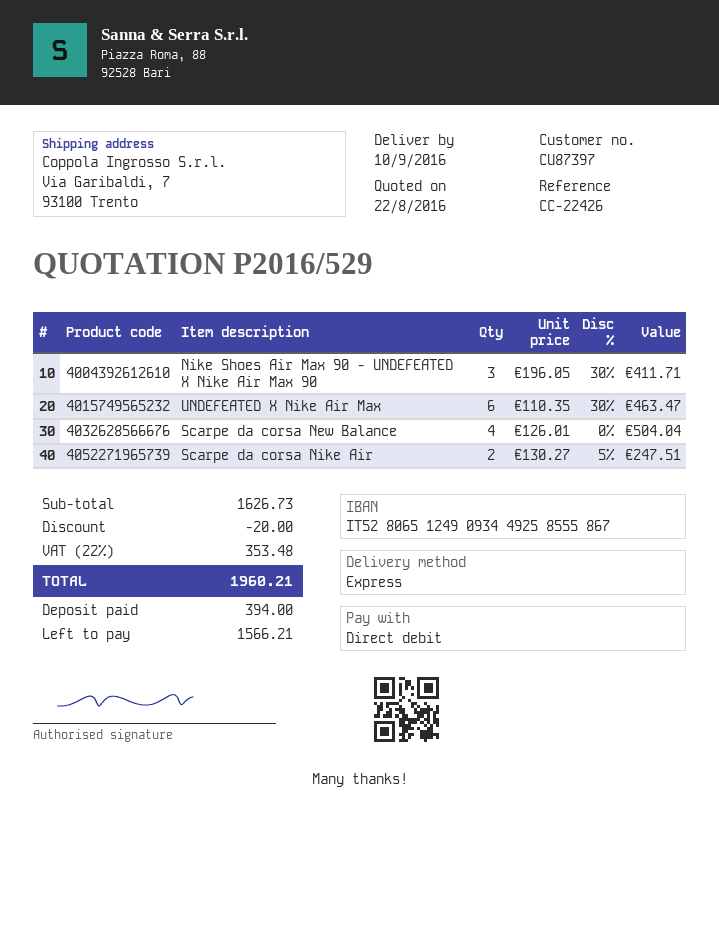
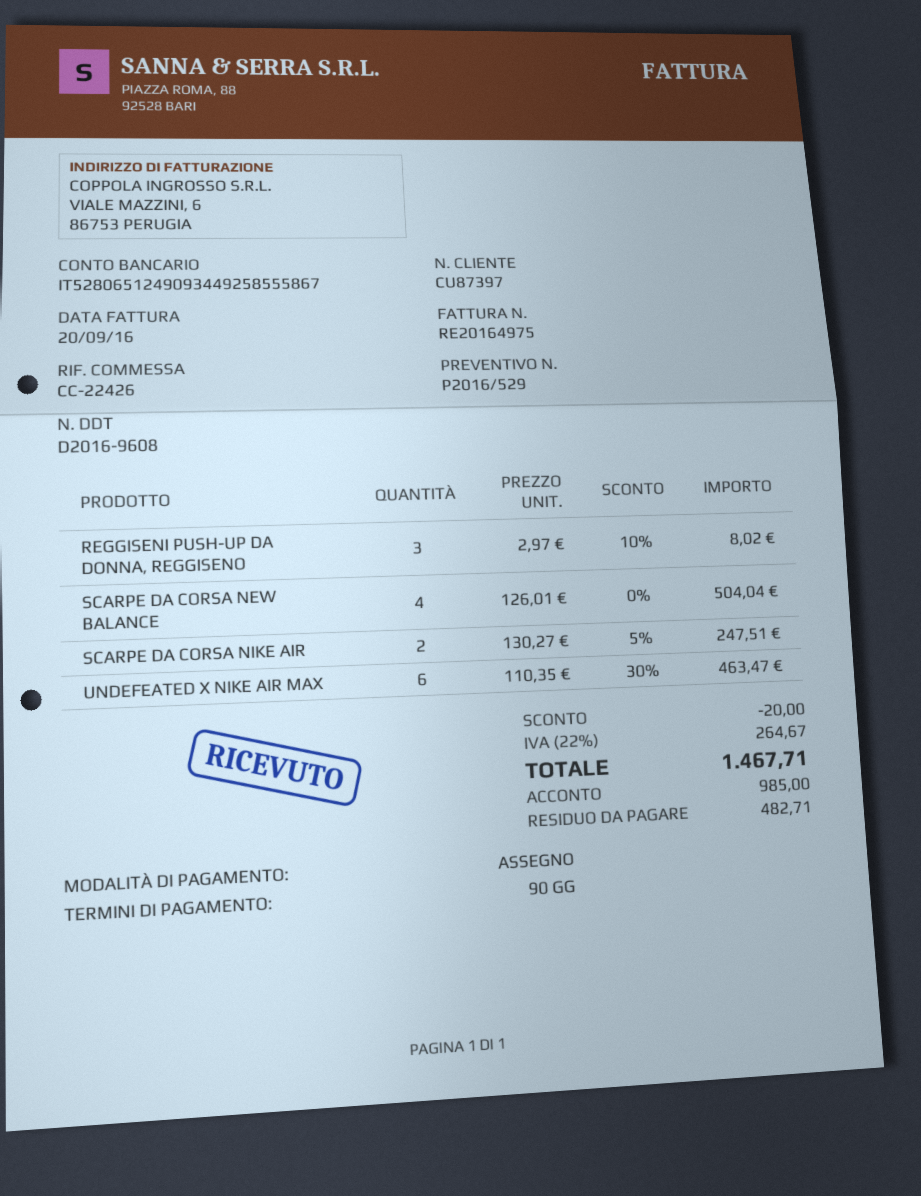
payment method: direct debit -> cheque
Nike Shoes Air Max 90 - UNDEFEATED X Nike Air Max 90: 3 x 196.05 - 30% = 411.71 -> none
REGGISENI PUSH-UP DA DONNA, REGGISENO: none -> 3 x 2.97 - 10% = 8.02
tax: 22% = 353.48 -> 22% = 264.67
total: 1960.21 -> 1467.71
deposit: 394.00 -> 985.00
balance: 1566.21 -> 482.71

